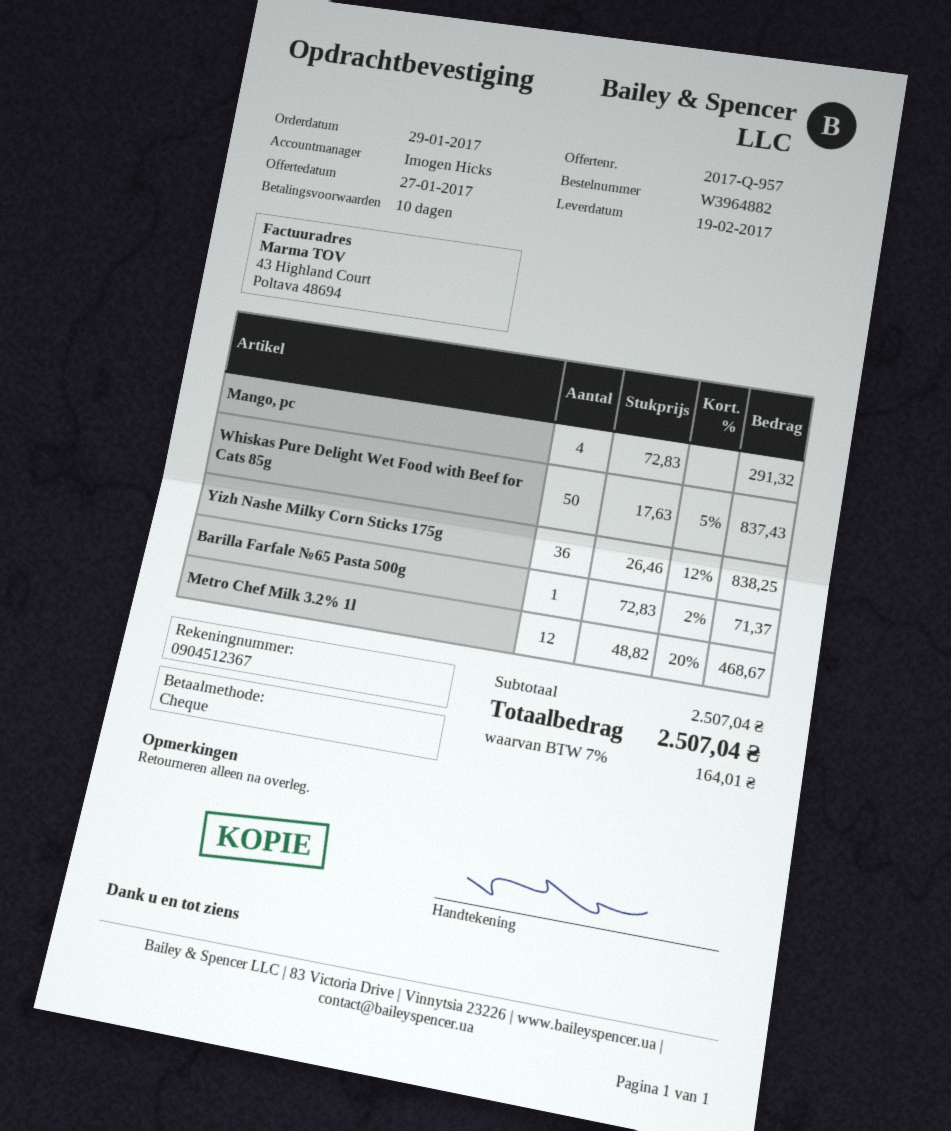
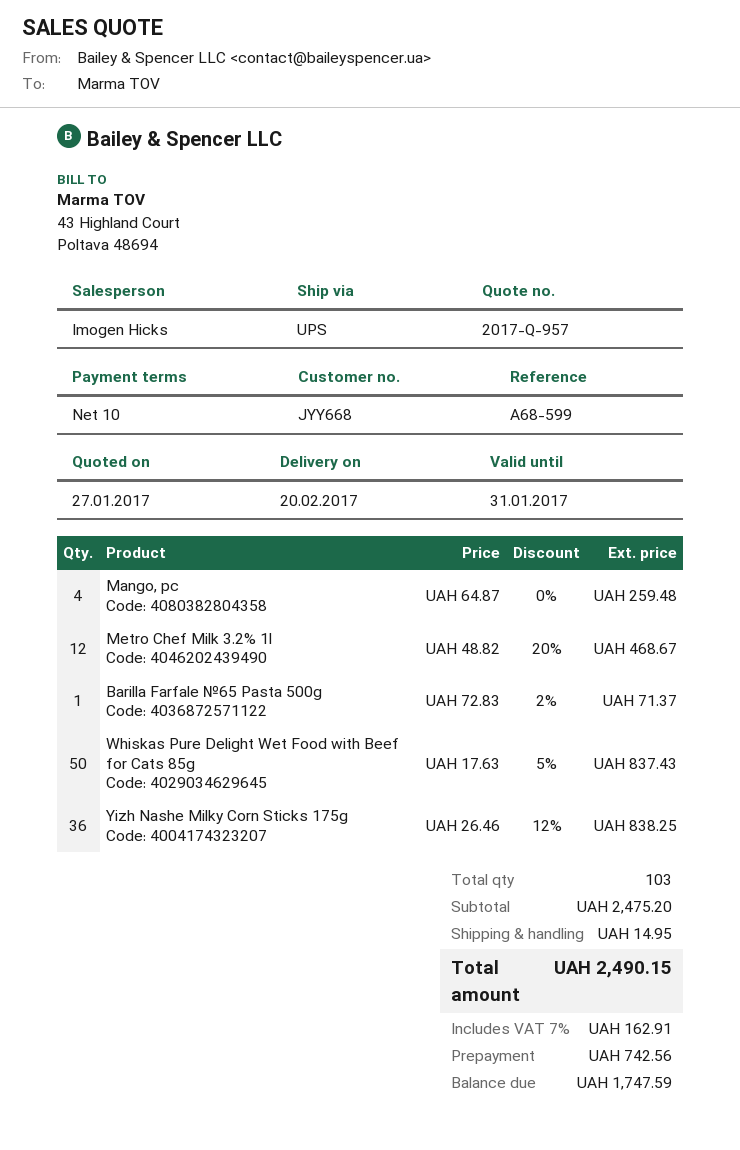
delivery date: 2017-02-19 -> 2017-02-20
Mango, pc: 4 x 72.83 = 291.32 -> 4 x 64.87 = 259.48
subtotal: 2507.04 -> 2475.20
shipping: none -> 14.95
tax: 7% = 164.01 -> 7% = 162.91
total: 2507.04 -> 2490.15

